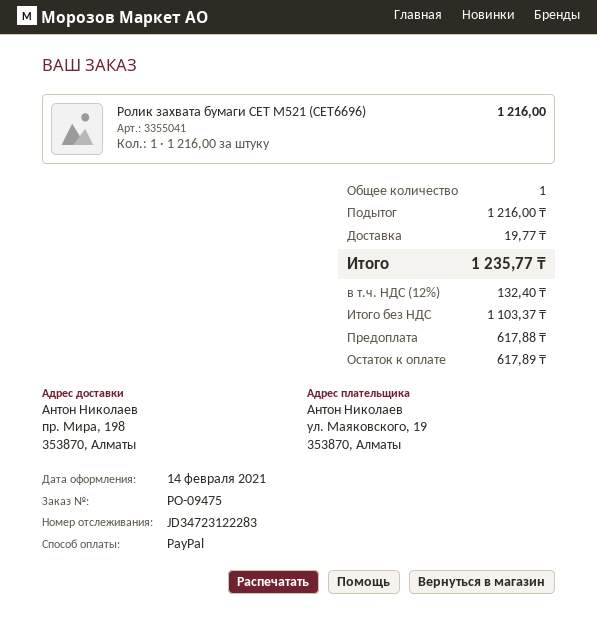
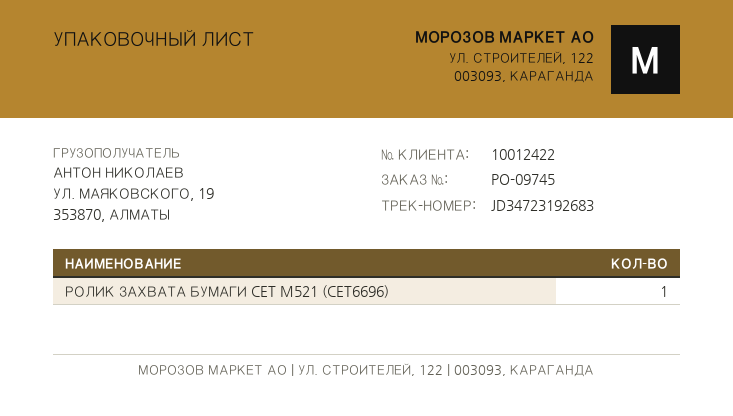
order number: PO-09475 -> PO-09745
tracking number: JD34723122283 -> JD34723192683
ship to: пр. Мира, 198, 353870, Алматы -> УЛ. МАЯКОВСКОГО, 19, 353870, АЛМАТЫ

